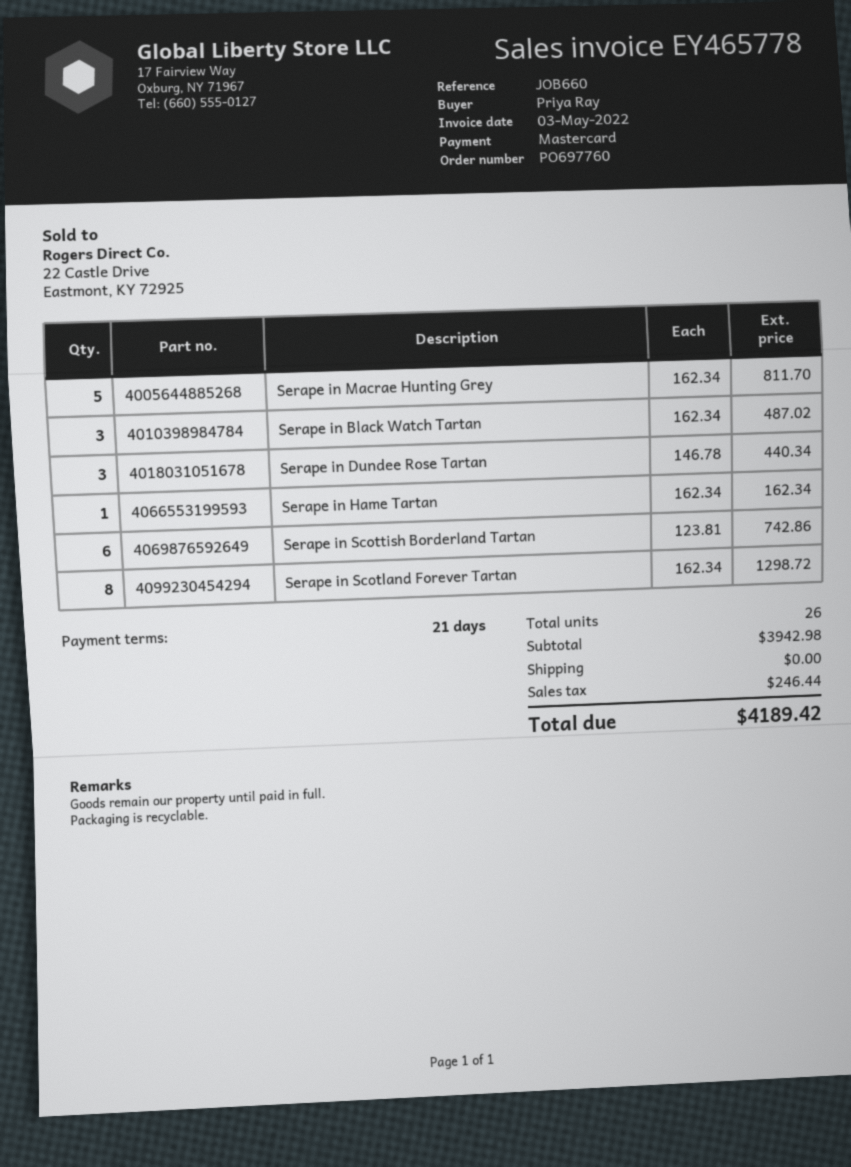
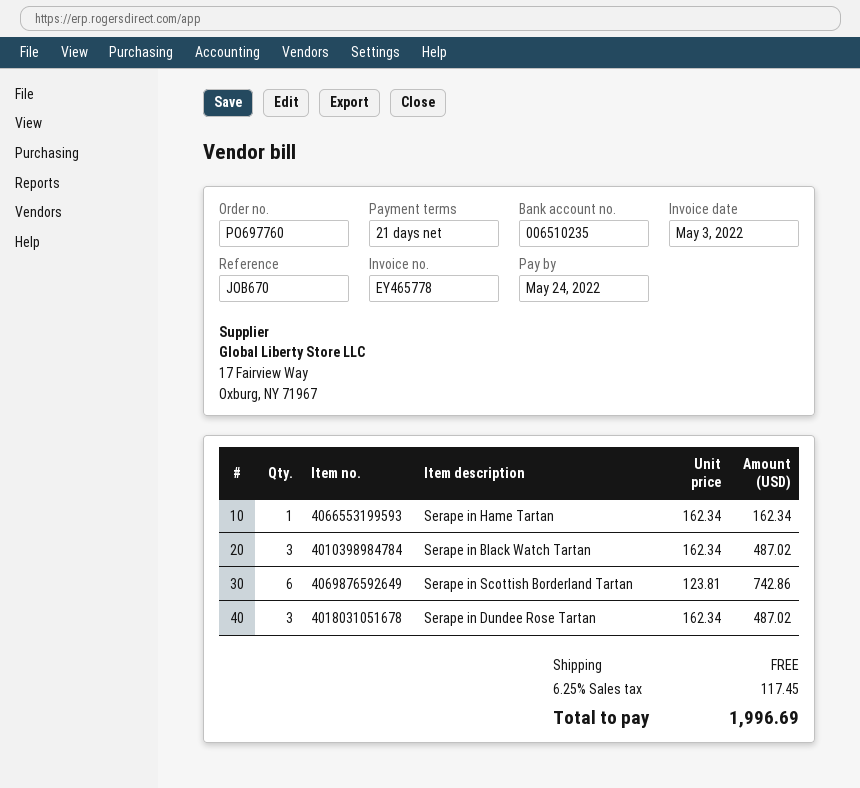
reference: JOB660 -> JOB670
Serape in Macrae Hunting Grey: 5 x 162.34 = 811.70 -> none
Serape in Dundee Rose Tartan: 3 x 146.78 = 440.34 -> 3 x 162.34 = 487.02
Serape in Scotland Forever Tartan: 8 x 162.34 = 1298.72 -> none
tax: 246.44 -> 117.45
total: 4189.42 -> 1996.69

